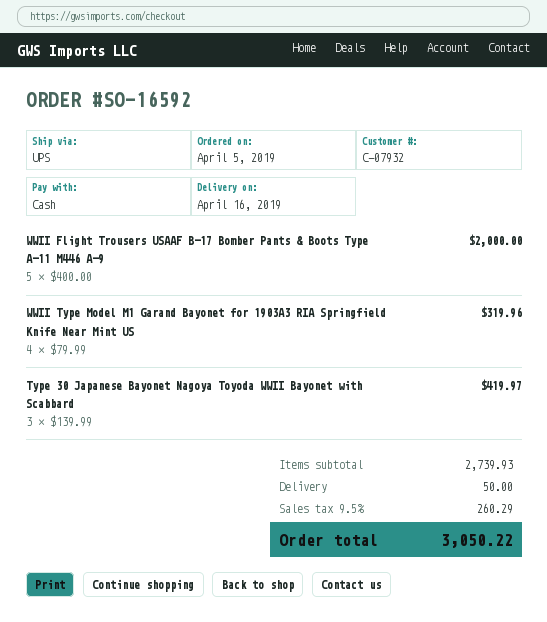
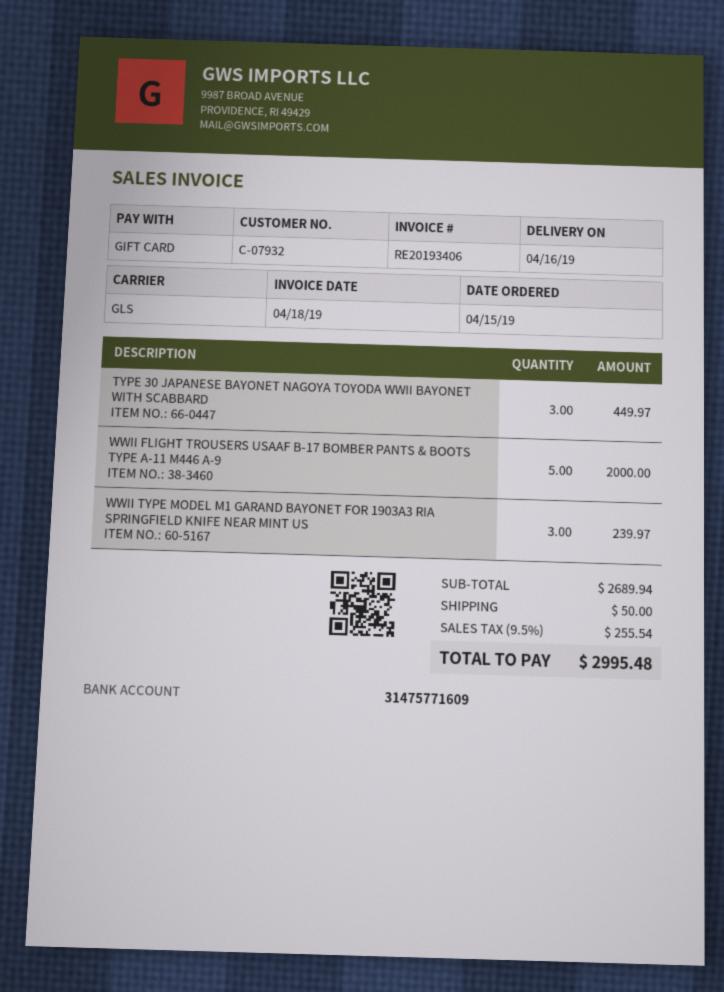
order date: 2019-04-05 -> 2019-04-15
payment method: cash -> gift card
shipping method: UPS -> GLS
WWII Type Model M1 Garand Bayonet for 1903A3 RIA Springfield Knife Near Mint US: 4 for 319.96 -> 3 for 239.97
Type 30 Japanese Bayonet Nagoya Toyoda WWII Bayonet with Scabbard: 3 for 419.97 -> 3 for 449.97
subtotal: 2739.93 -> 2689.94
tax: 9.5% = 260.29 -> 9.5% = 255.54
total: 3050.22 -> 2995.48

